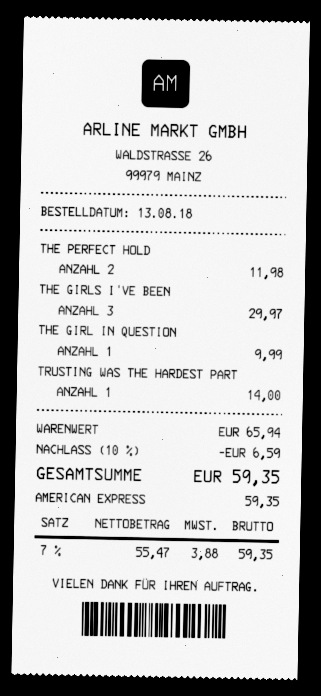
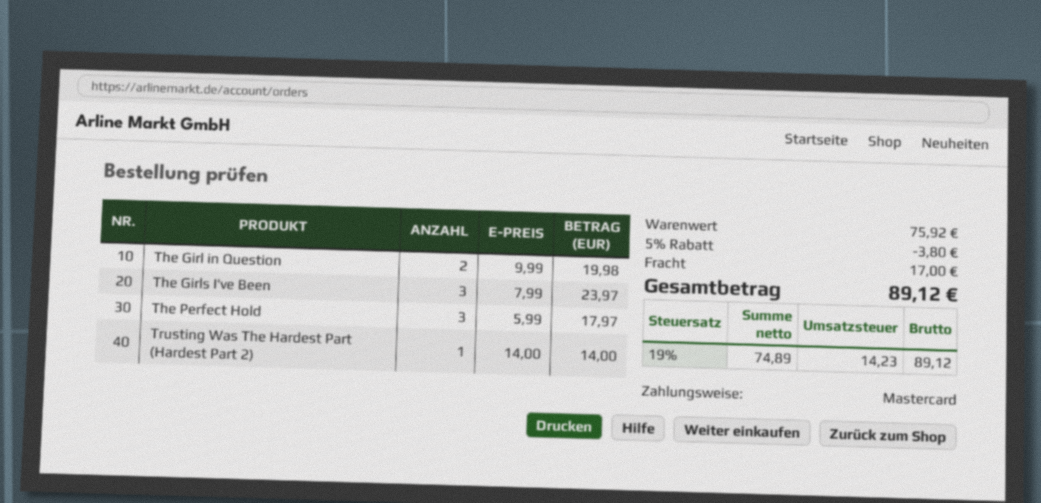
payment method: American Express -> Mastercard
THE PERFECT HOLD: 2 for 11.98 -> 3 for 17.97
THE GIRLS I'VE BEEN: 3 for 29.97 -> 3 for 23.97
THE GIRL IN QUESTION: 1 for 9.99 -> 2 for 19.98
subtotal: 65.94 -> 75.92
discount: 10% = 6.59 -> 5% = 3.80
shipping: none -> 17.00
net: 55.47 -> 74.89
tax: 7% = 3.88 -> 19% = 14.23
total: 59.35 -> 89.12

